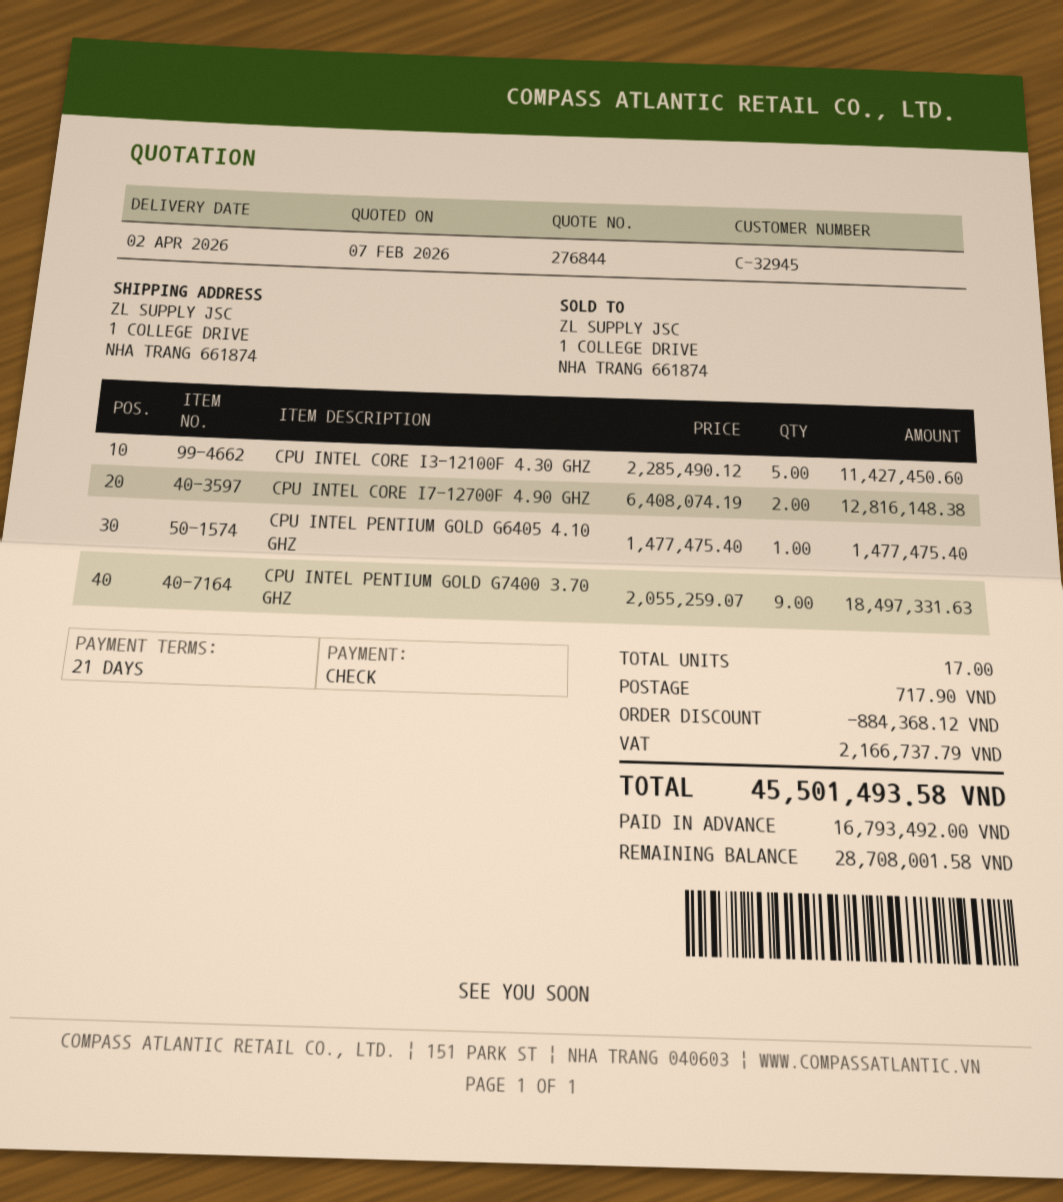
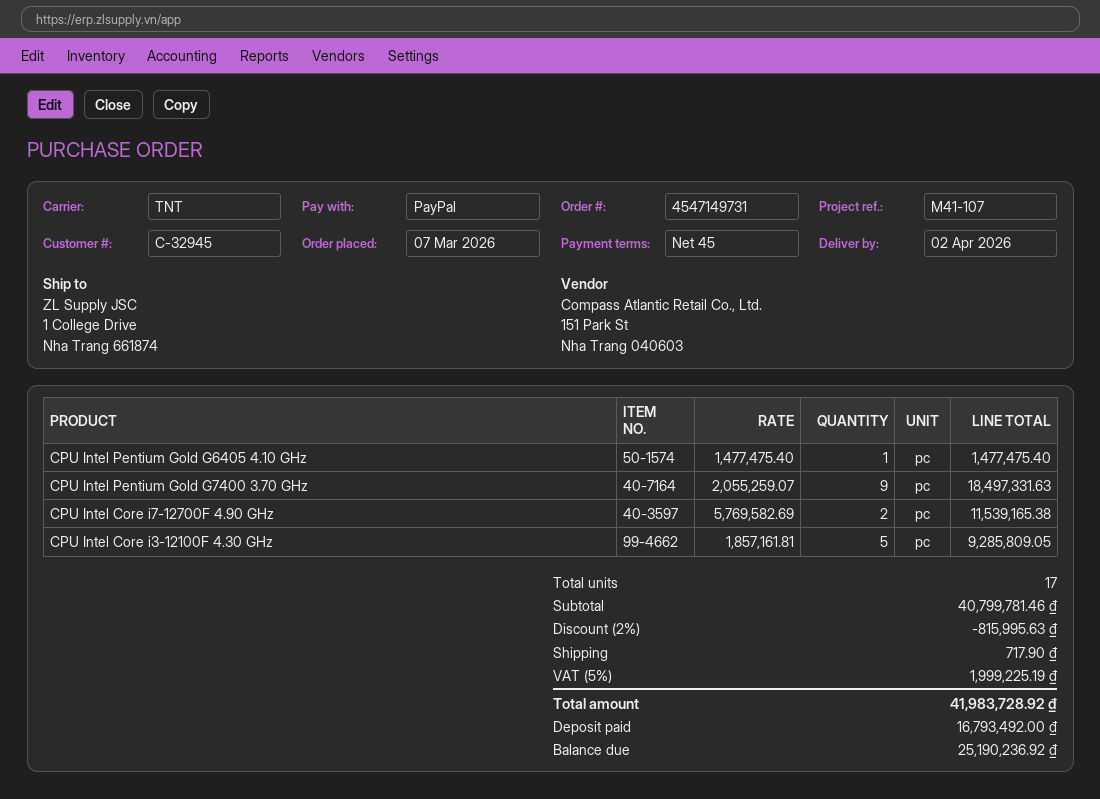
payment terms: 21 days -> 45 days
payment method: cheque -> PayPal
CPU INTEL CORE I3-12100F 4.30 GHZ: 5 x 2285490.12 = 11427450.60 -> 5 x 1857161.81 = 9285809.05
CPU INTEL CORE I7-12700F 4.90 GHZ: 2 x 6408074.19 = 12816148.38 -> 2 x 5769582.69 = 11539165.38
discount: 884368.12 -> 815995.63
tax: 2166737.79 -> 1999225.19
total: 45501493.58 -> 41983728.92
balance: 28708001.58 -> 25190236.92

